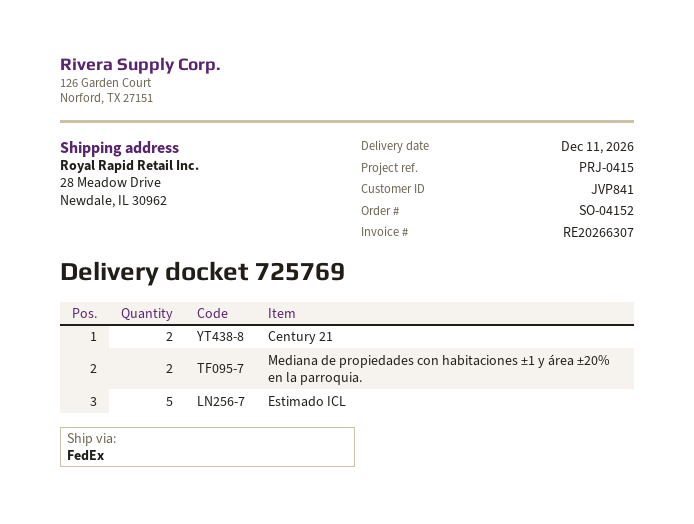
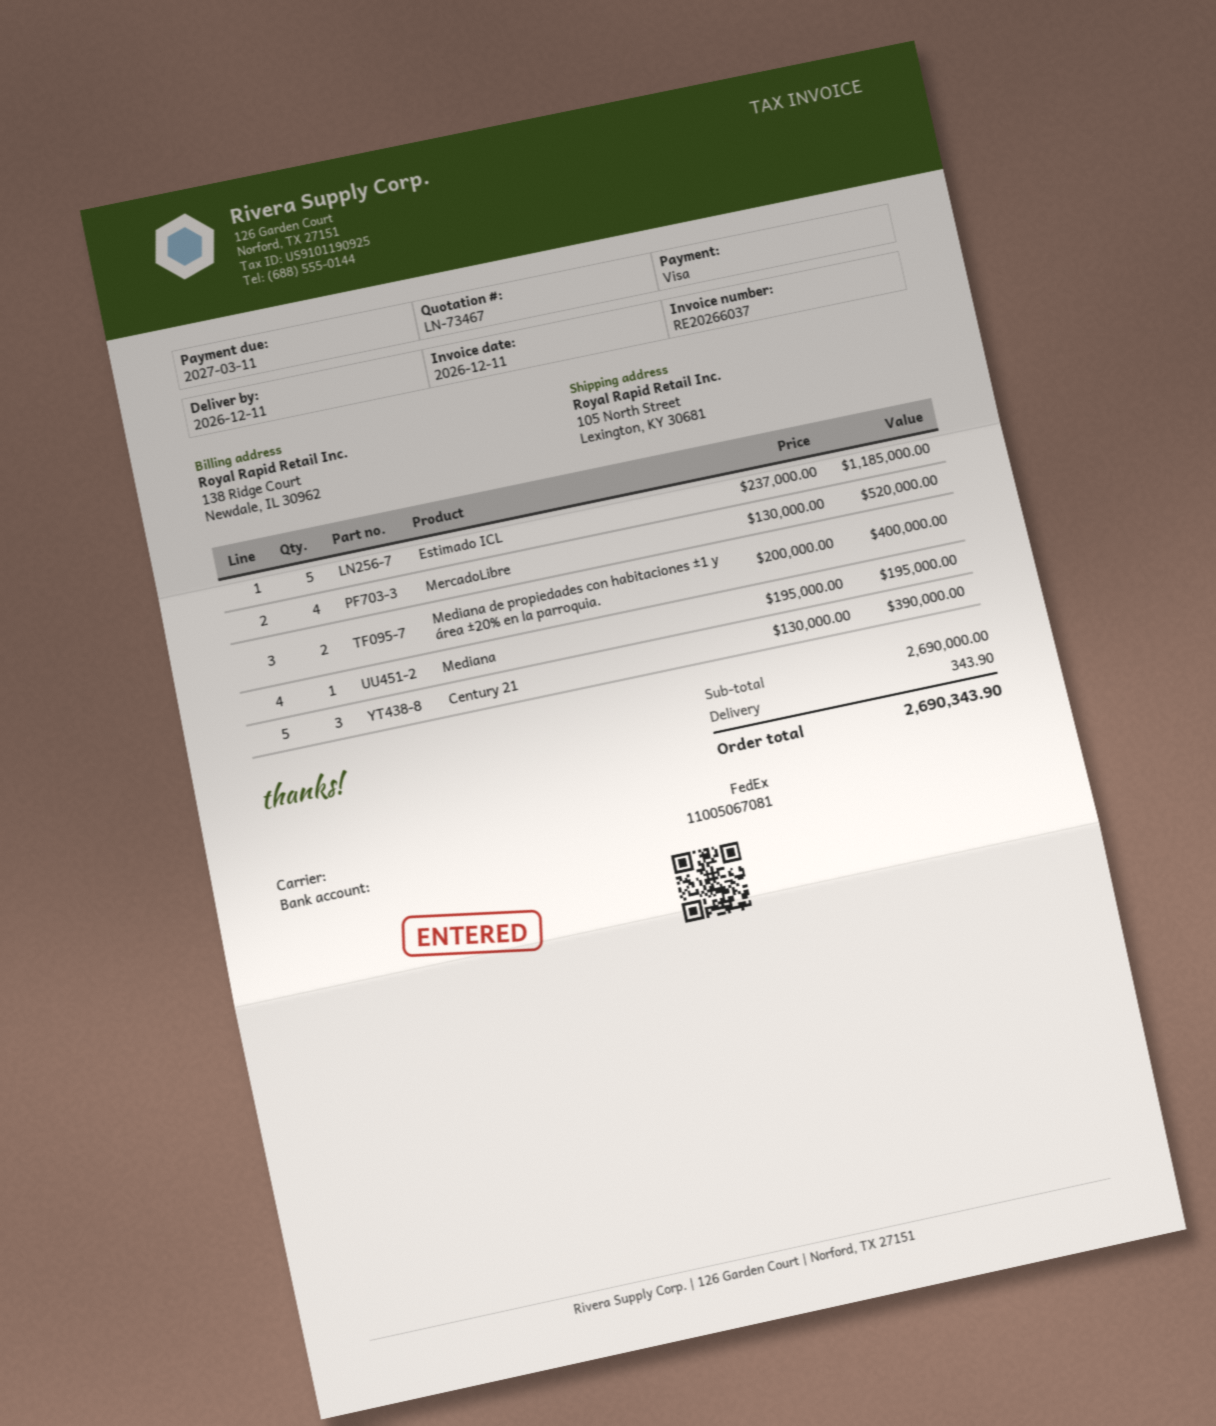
invoice number: RE20266307 -> RE20266037
ship to: 28 Meadow Drive, Newdale, IL 30962 -> 105 North Street, Lexington, KY 30681
Century 21: 2 -> 3
MercadoLibre: none -> 4
Mediana: none -> 1

